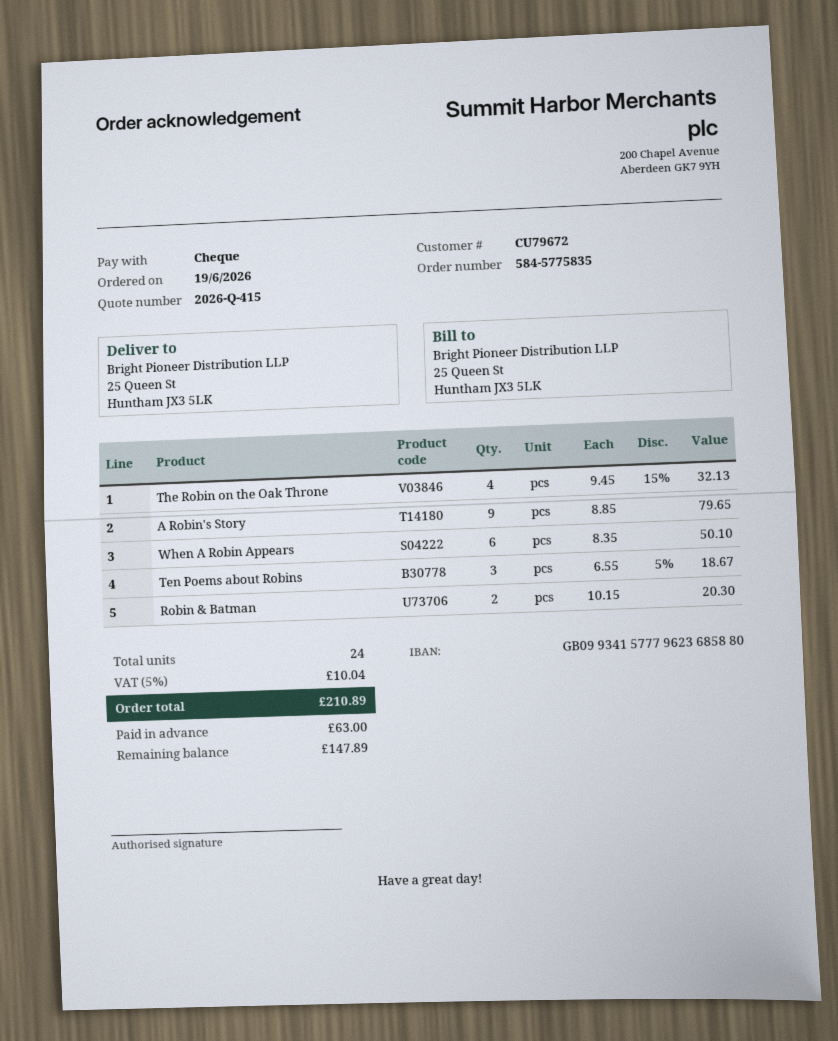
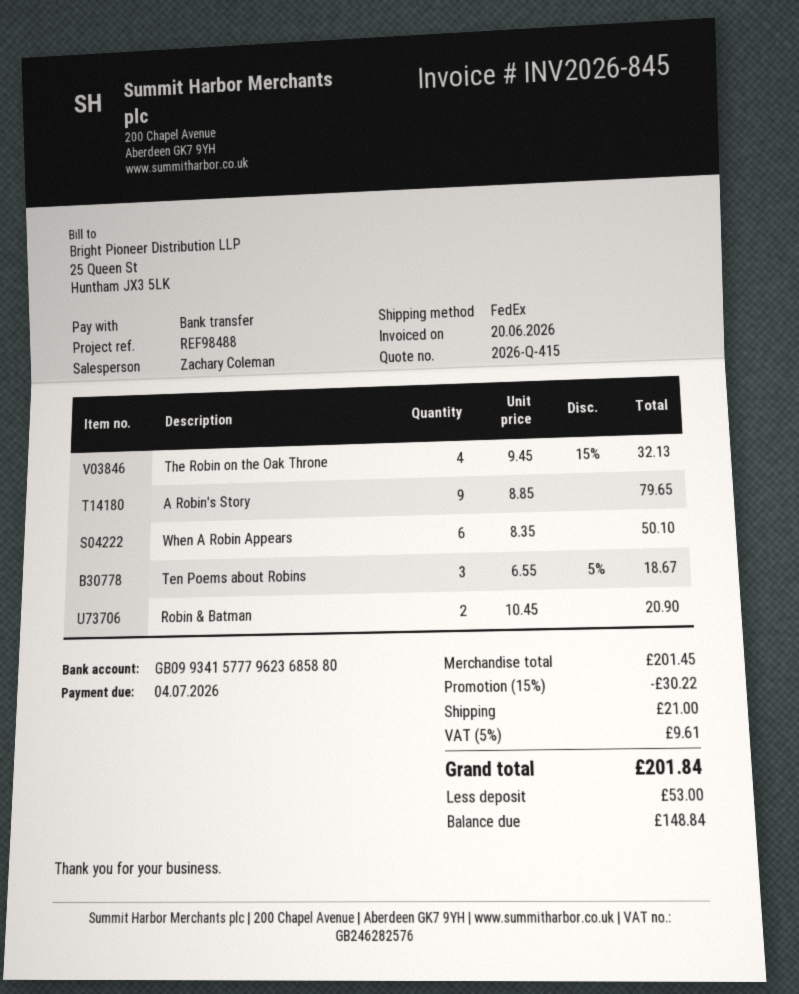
payment method: cheque -> bank transfer
Robin & Batman: 2 x 10.15 = 20.30 -> 2 x 10.45 = 20.90
discount: none -> 15% = 30.22
shipping: none -> 21.00
tax: 5% = 10.04 -> 5% = 9.61
total: 210.89 -> 201.84
deposit: 63.00 -> 53.00
balance: 147.89 -> 148.84

